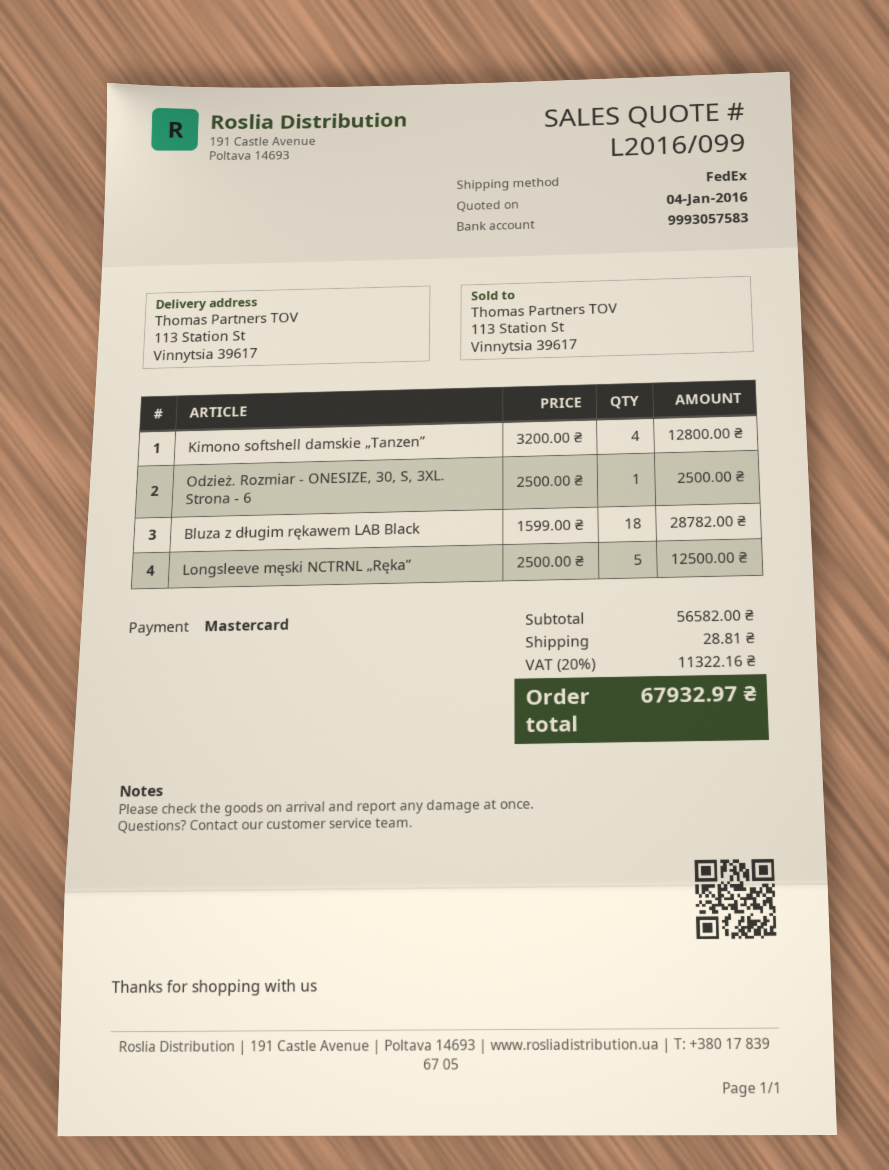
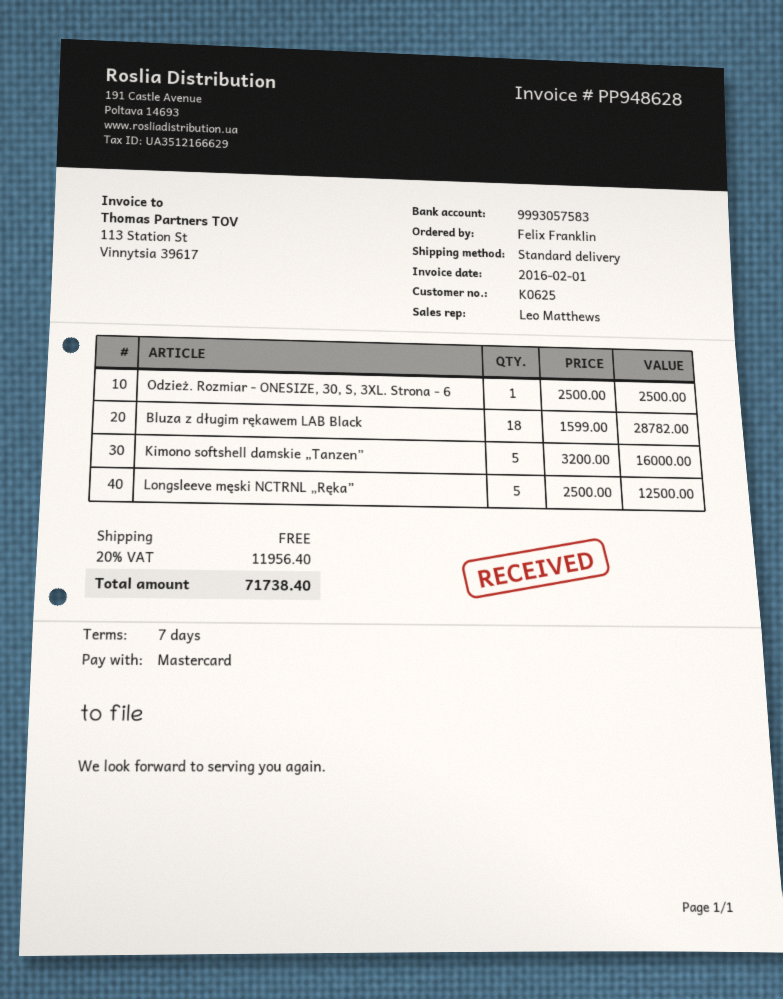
shipping method: FedEx -> standard
Kimono softshell damskie „Tanzen”: 4 x 3200.00 = 12800.00 -> 5 x 3200.00 = 16000.00
shipping: 28.81 -> 0.00
tax: 20% = 11322.16 -> 20% = 11956.40
total: 67932.97 -> 71738.40

